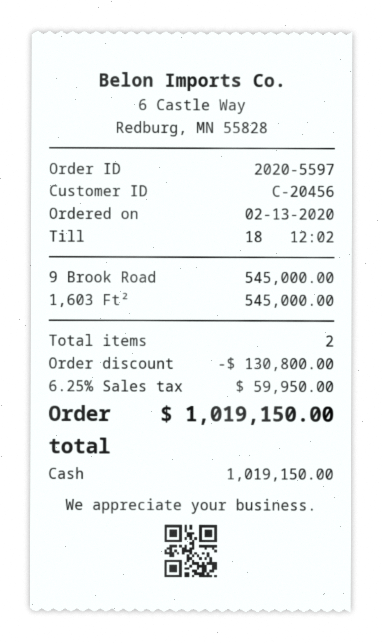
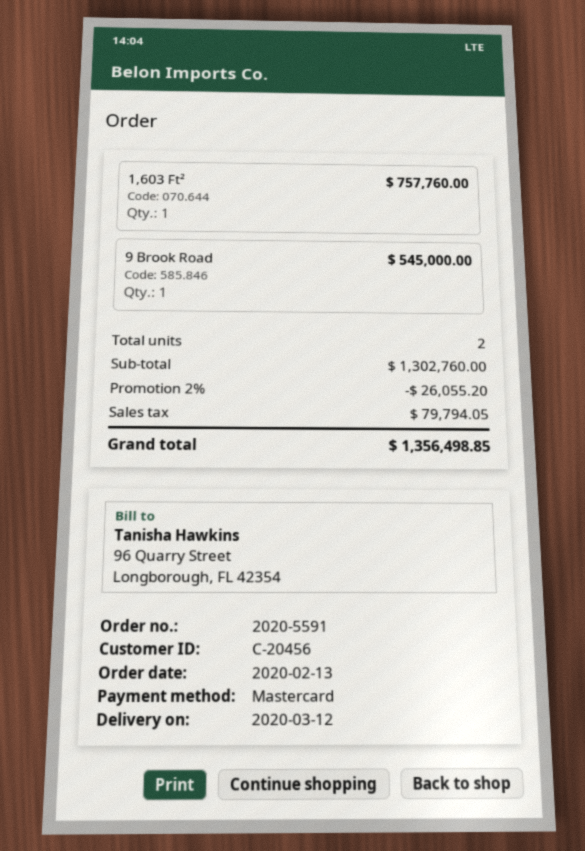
order number: 2020-5597 -> 2020-5591
payment method: cash -> Mastercard
1,603 Ft²: 1 for 545000.00 -> 1 for 757760.00
discount: 130800.00 -> 26055.20
tax: 59950.00 -> 79794.05
total: 1019150.00 -> 1356498.85

